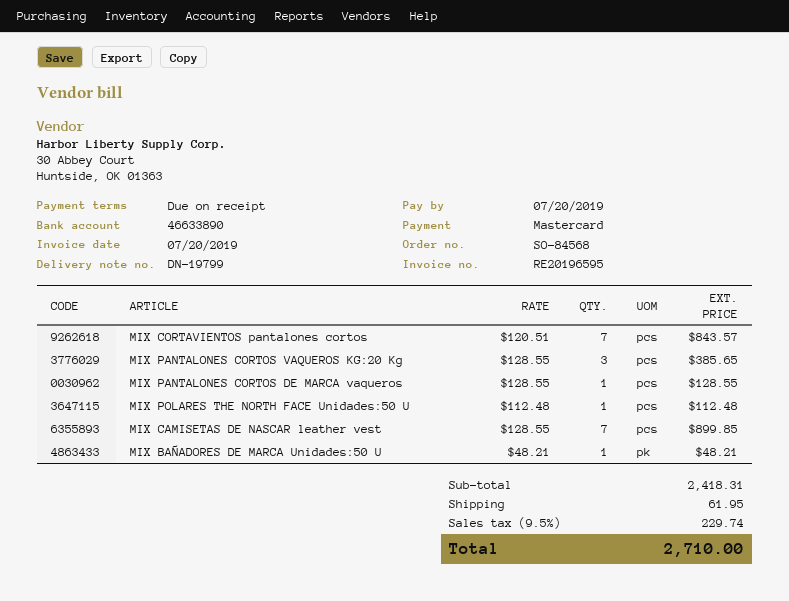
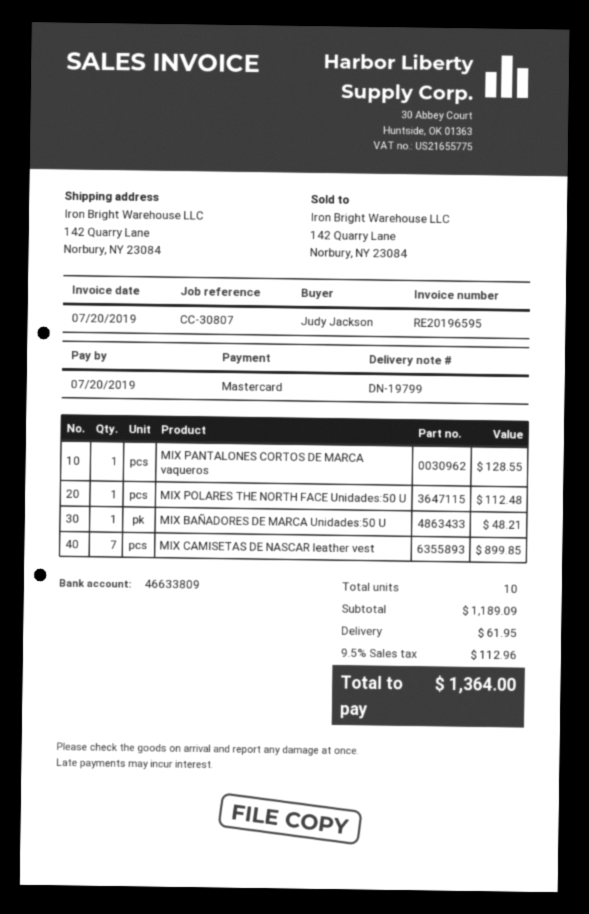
bank account: 46633890 -> 46633809
MIX CORTAVIENTOS pantalones cortos: 7 for 843.57 -> none
MIX PANTALONES CORTOS VAQUEROS KG:20 Kg: 3 for 385.65 -> none
subtotal: 2418.31 -> 1189.09
tax: 9.5% = 229.74 -> 9.5% = 112.96
total: 2710.00 -> 1364.00

